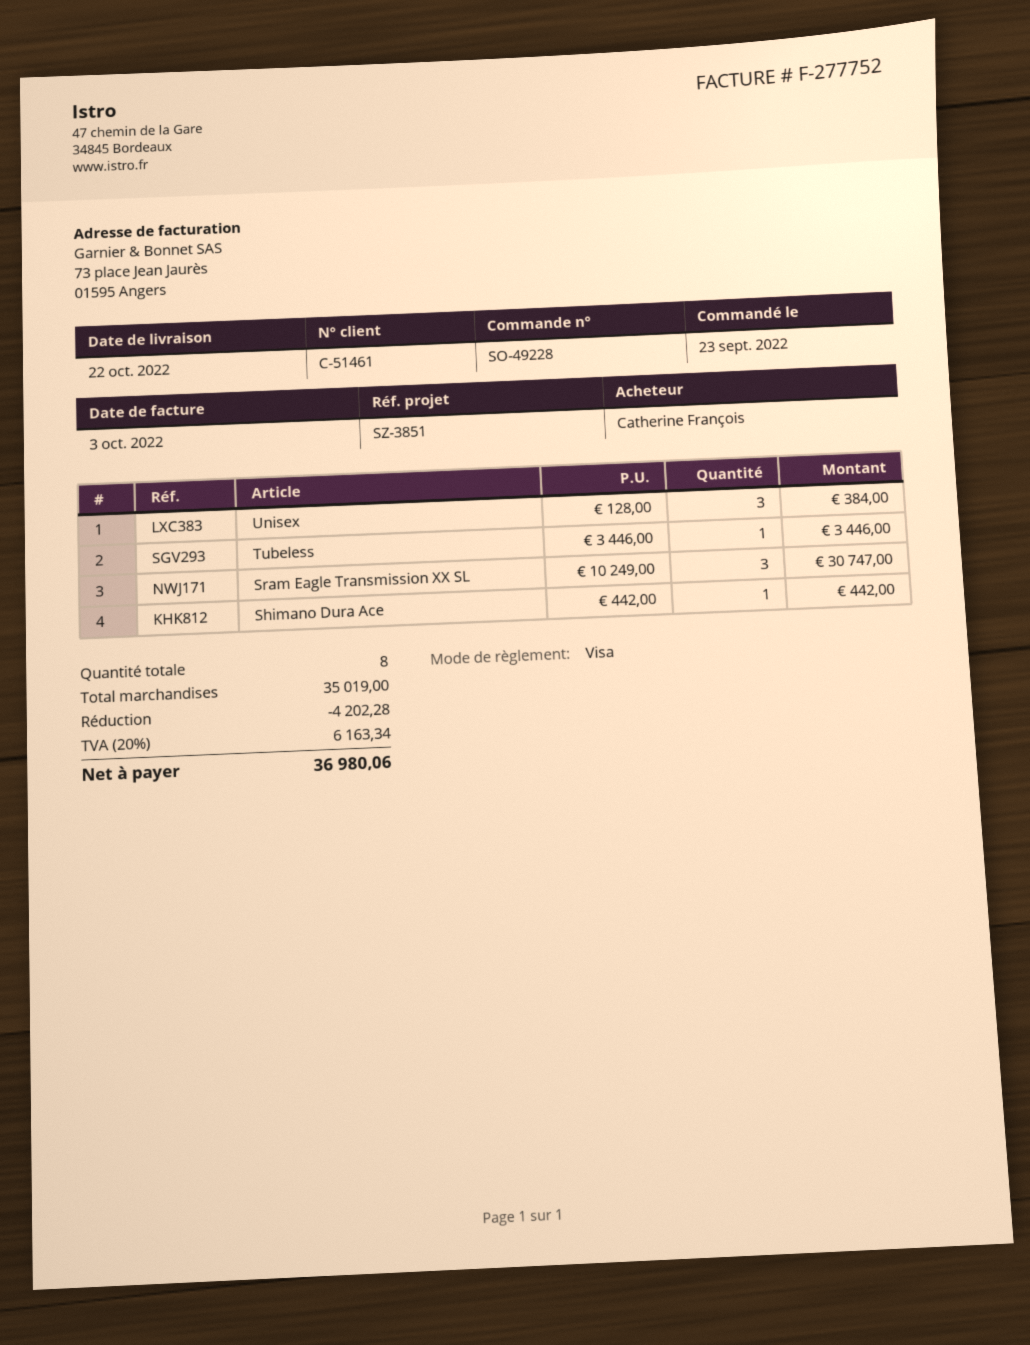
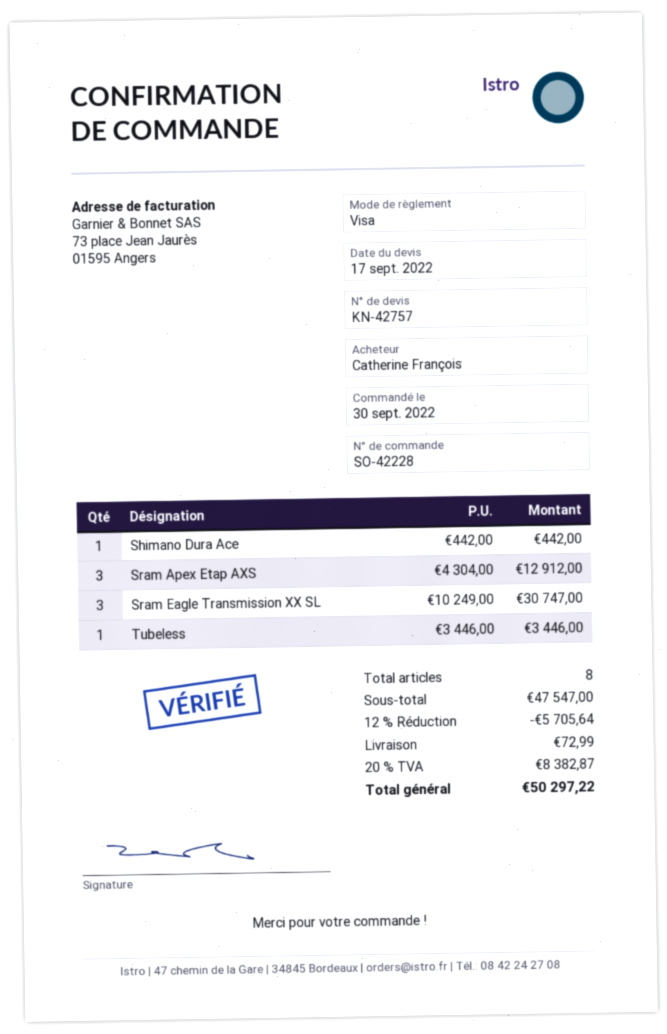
order number: SO-49228 -> SO-42228
order date: 2022-09-23 -> 2022-09-30
Unisex: 3 x 128.00 = 384.00 -> none
Sram Apex Etap AXS: none -> 3 x 4304.00 = 12912.00
subtotal: 35019.00 -> 47547.00
discount: 4202.28 -> 5705.64
shipping: none -> 72.99
tax: 20% = 6163.34 -> 20% = 8382.87
total: 36980.06 -> 50297.22

